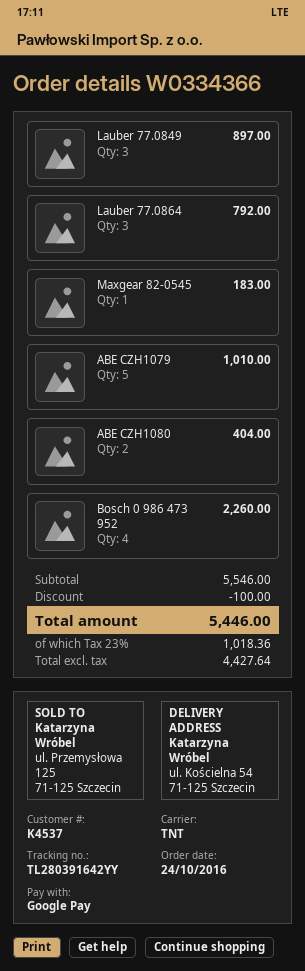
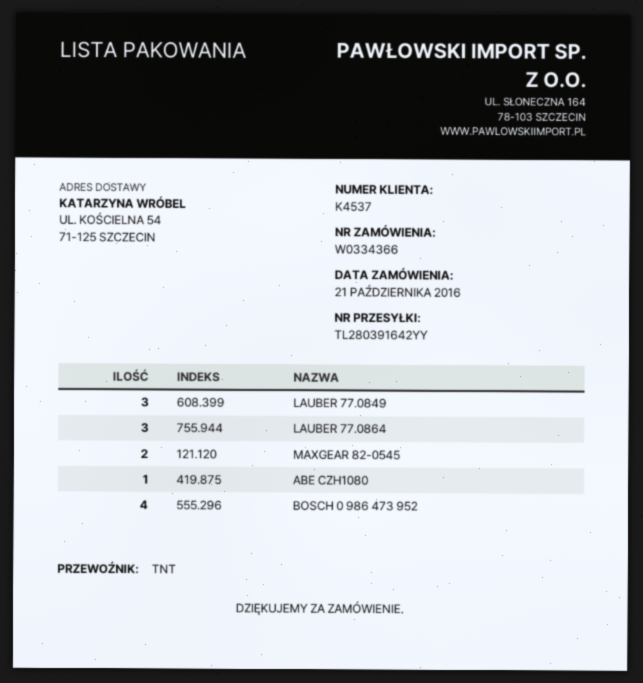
order date: 2016-10-24 -> 2016-10-21
Maxgear 82-0545: 1 -> 2
ABE CZH1079: 5 -> none
ABE CZH1080: 2 -> 1

